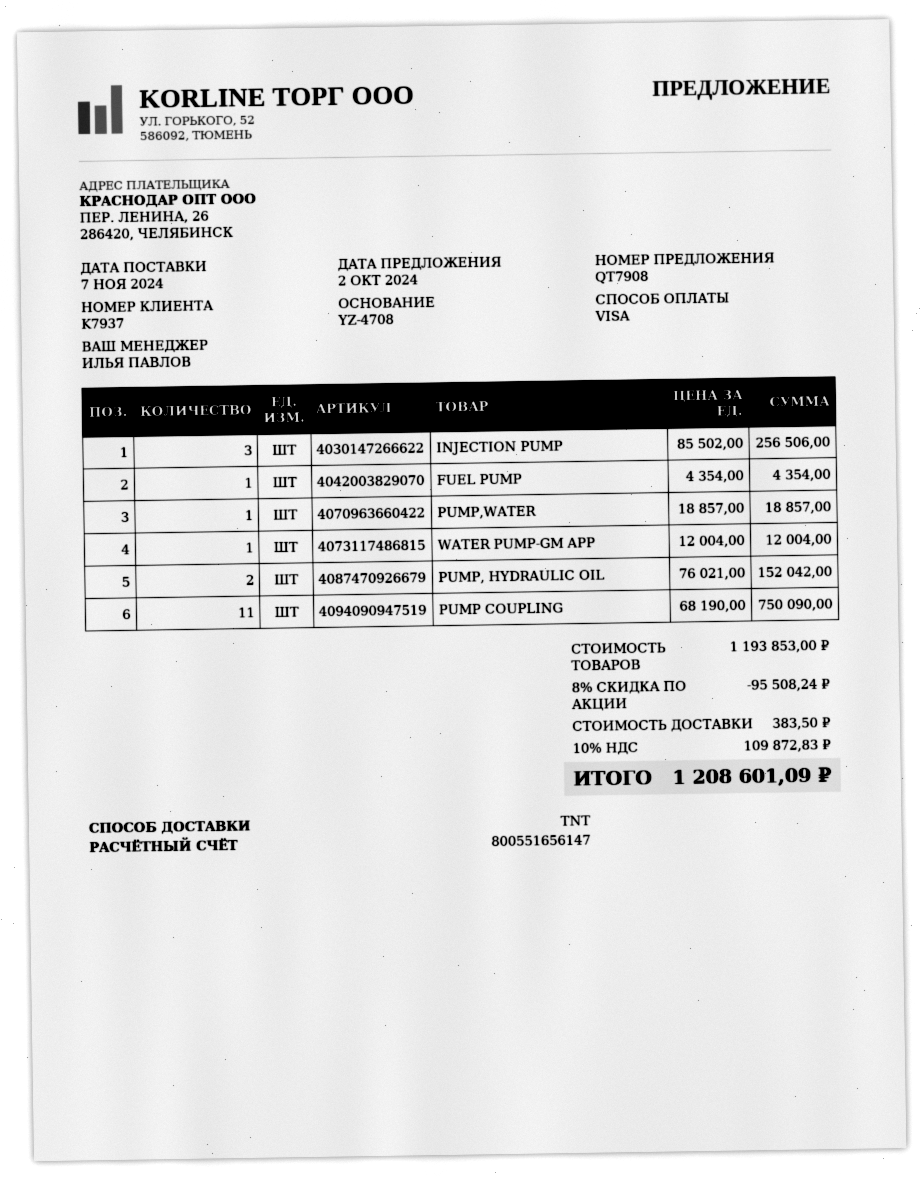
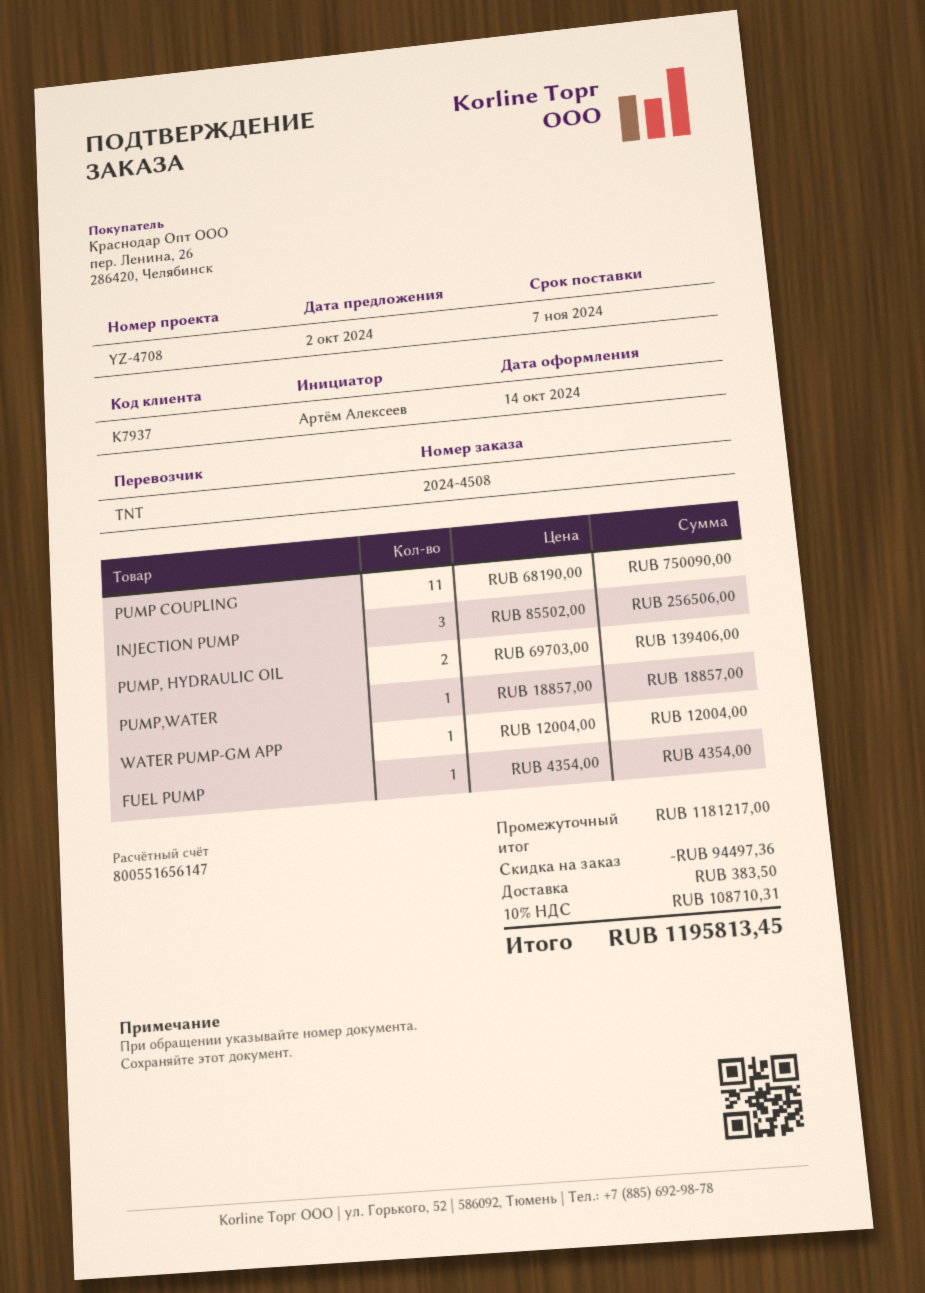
PUMP, HYDRAULIC OIL: 2 x 76021.00 = 152042.00 -> 2 x 69703.00 = 139406.00
subtotal: 1193853.00 -> 1181217.00
discount: 95508.24 -> 94497.36
tax: 10% = 109872.83 -> 10% = 108710.31
total: 1208601.09 -> 1195813.45

